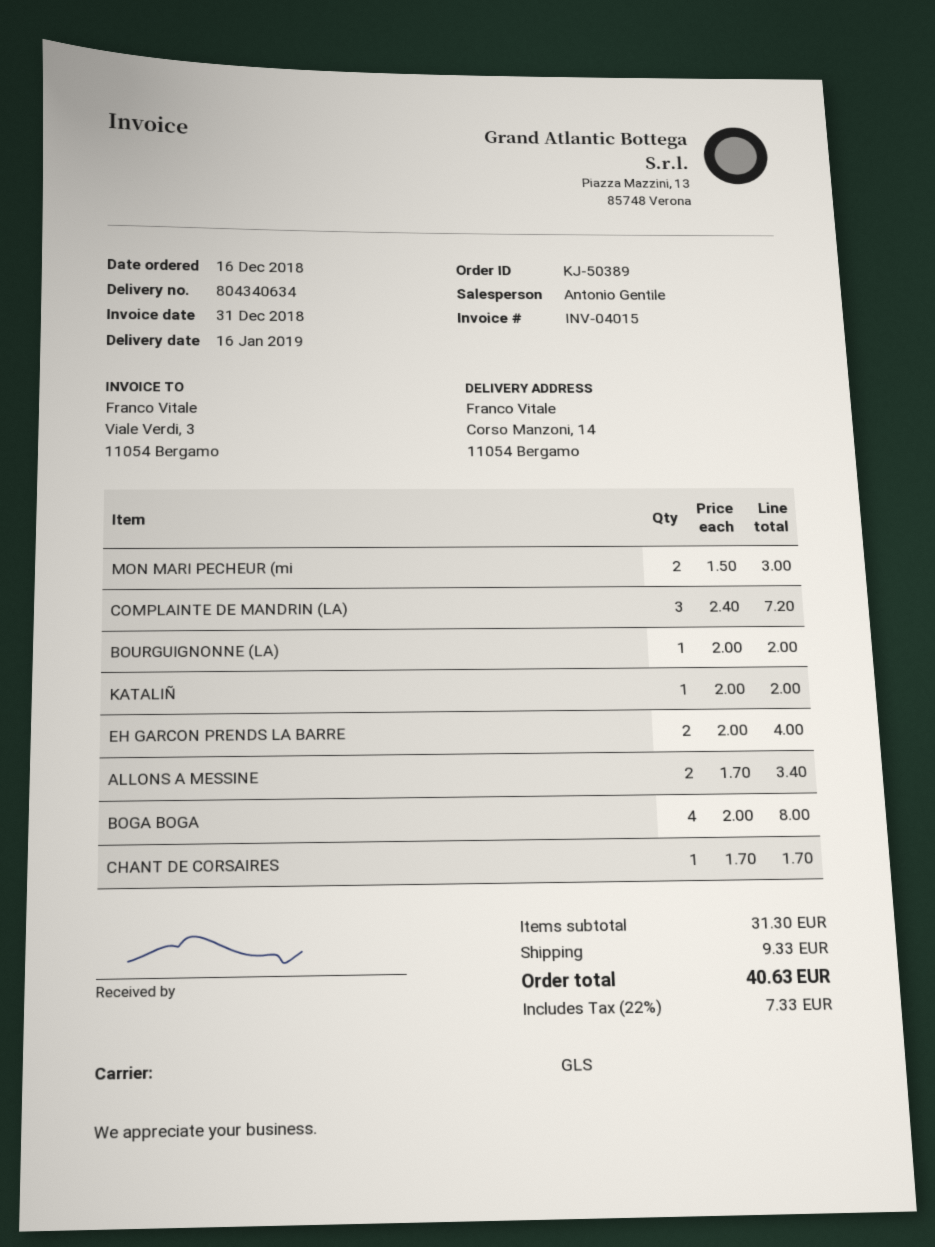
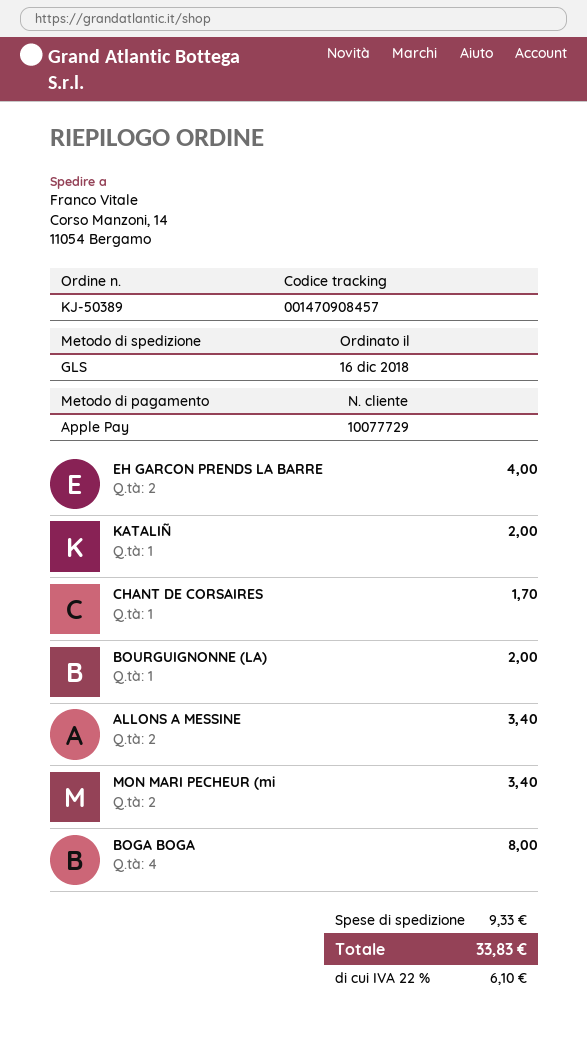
MON MARI PECHEUR (mi: 2 for 3.00 -> 2 for 3.40
COMPLAINTE DE MANDRIN (LA): 3 for 7.20 -> none
tax: 22% = 7.33 -> 22% = 6.10
total: 40.63 -> 33.83

